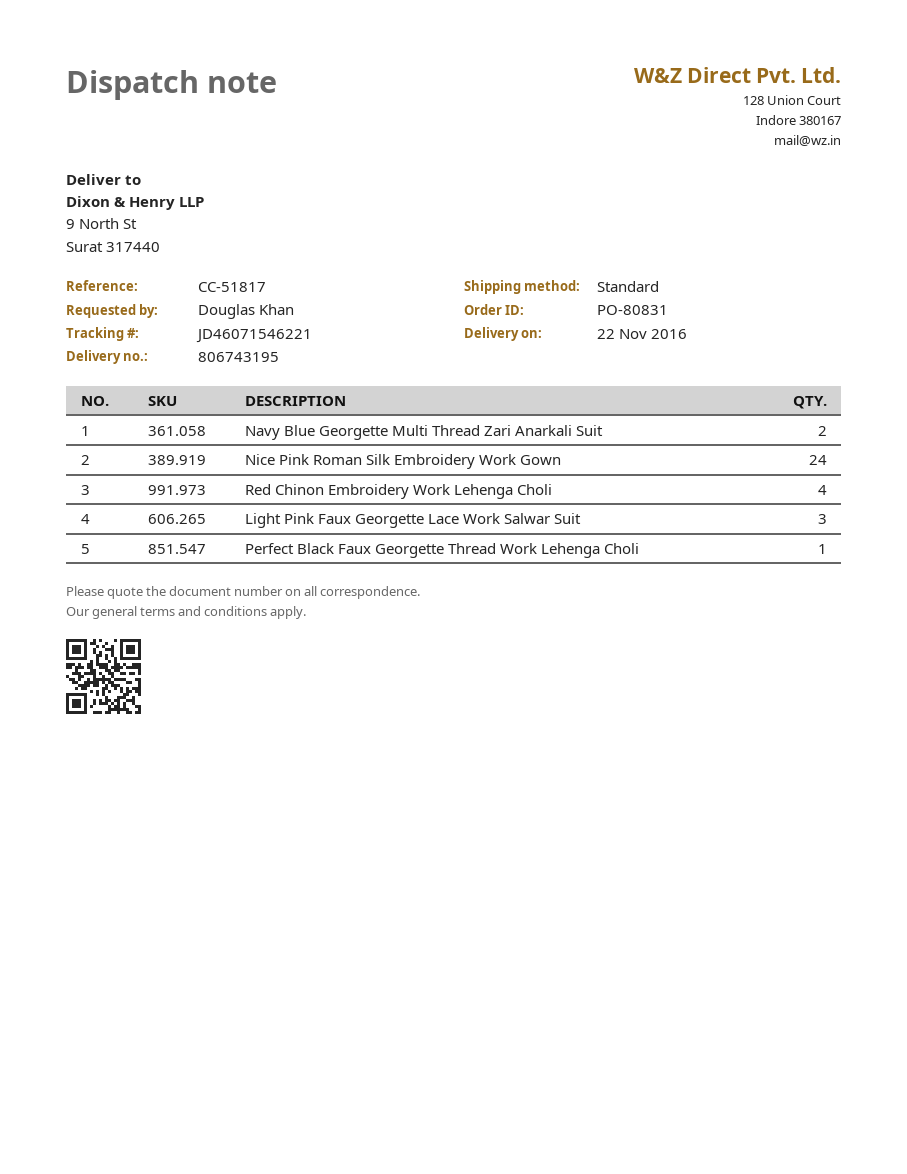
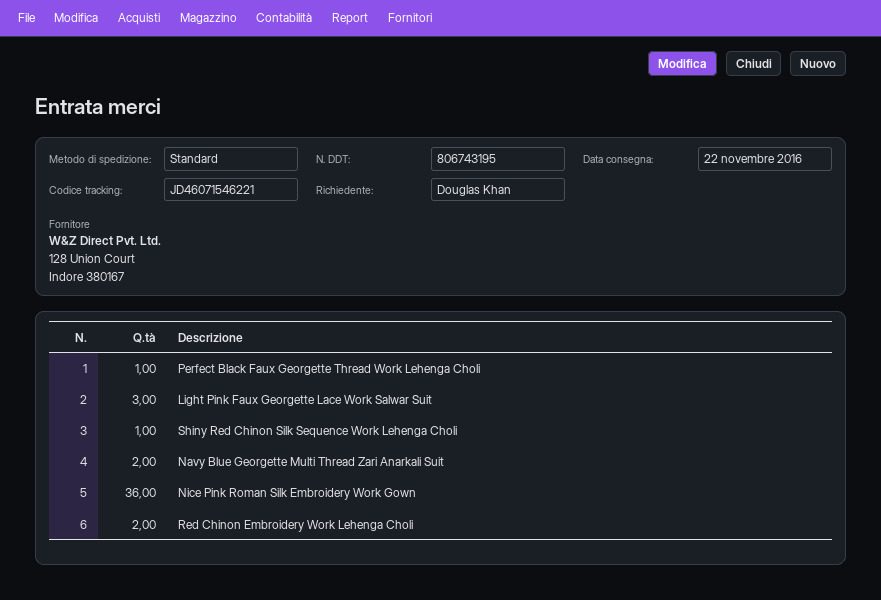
Nice Pink Roman Silk Embroidery Work Gown: 24 -> 36
Red Chinon Embroidery Work Lehenga Choli: 4 -> 2
Shiny Red Chinon Silk Sequence Work Lehenga Choli: none -> 1

